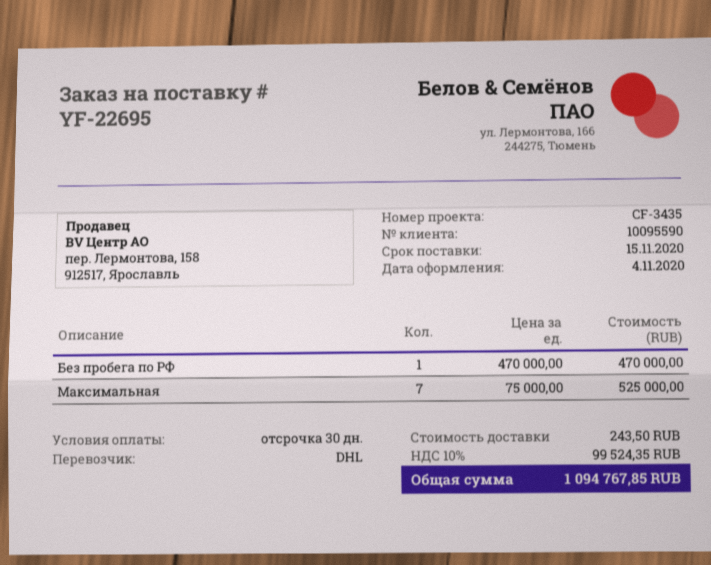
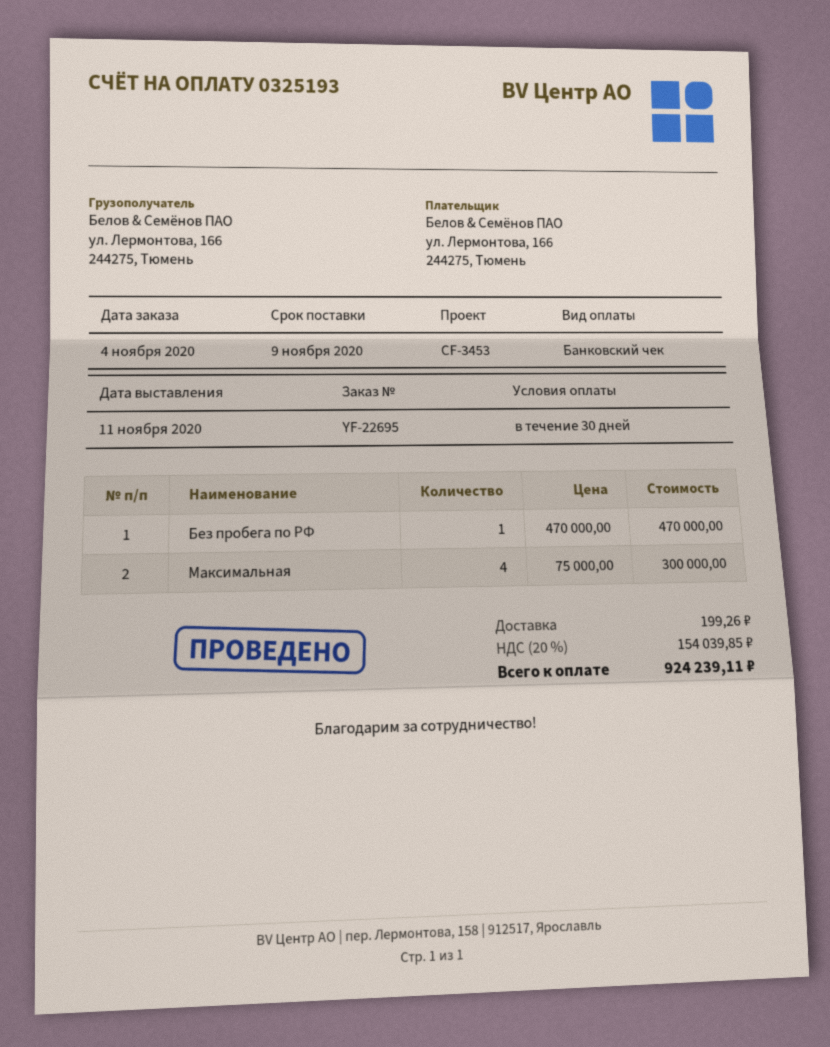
delivery date: 2020-11-15 -> 2020-11-09
reference: CF-3435 -> CF-3453
Максимальная: 7 x 75000.00 = 525000.00 -> 4 x 75000.00 = 300000.00
shipping: 243.50 -> 199.26
tax: 10% = 99524.35 -> 20% = 154039.85
total: 1094767.85 -> 924239.11

